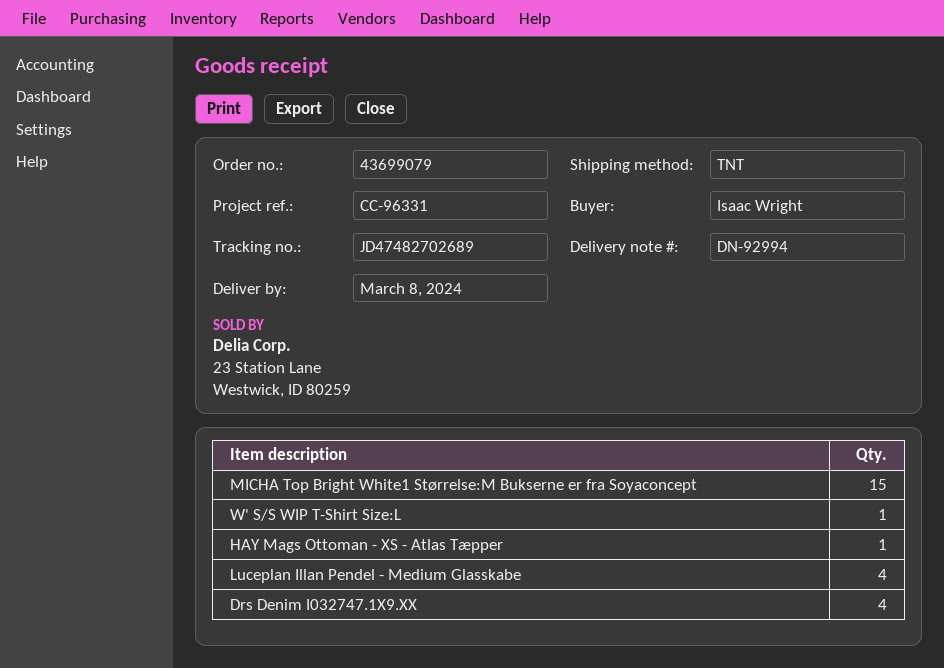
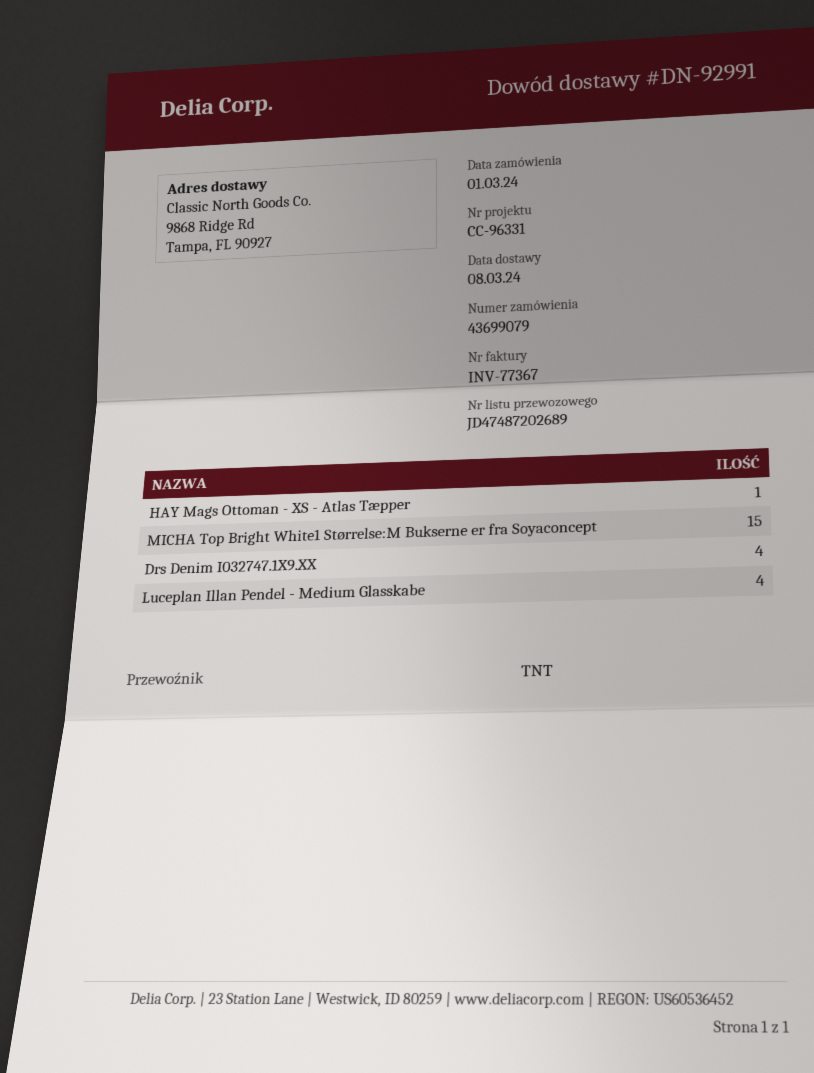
delivery note number: DN-92994 -> DN-92991
tracking number: JD47482702689 -> JD47487202689
W' S/S WIP T-Shirt Size:L: 1 -> none

